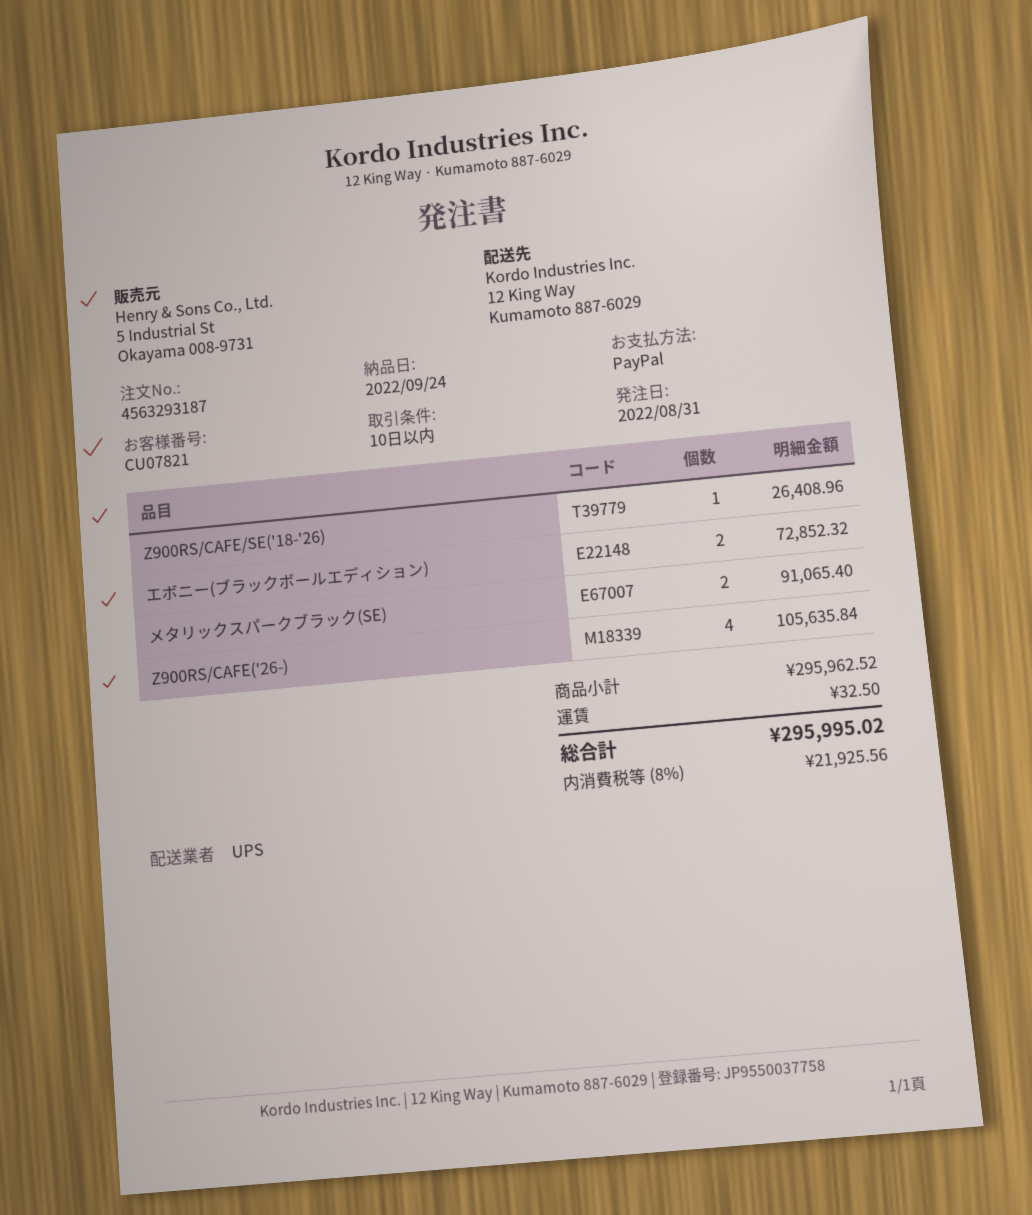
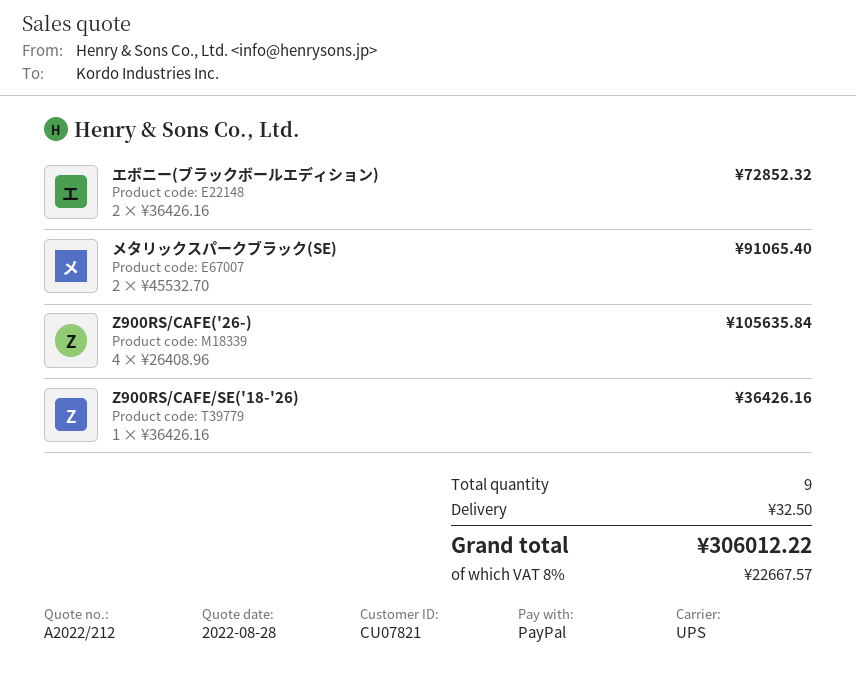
Z900RS/CAFE/SE('18-'26): 1 for 26408.96 -> 1 for 36426.16
tax: 8% = 21925.56 -> 8% = 22667.57
total: 295995.02 -> 306012.22

